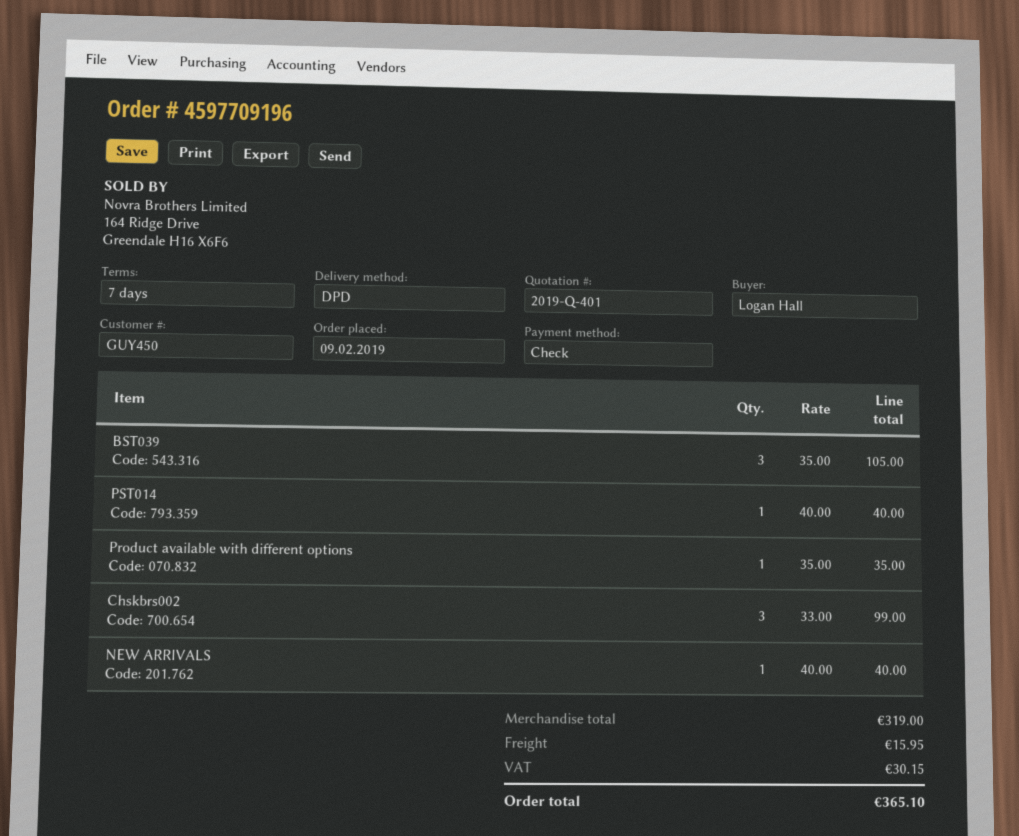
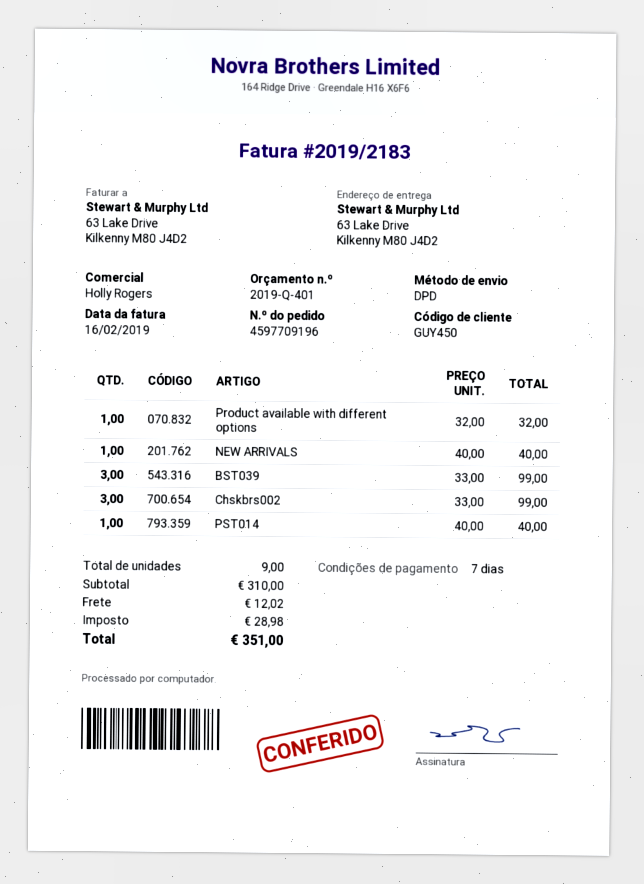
BST039: 3 x 35.00 = 105.00 -> 3 x 33.00 = 99.00
Product available with different options: 1 x 35.00 = 35.00 -> 1 x 32.00 = 32.00
subtotal: 319.00 -> 310.00
shipping: 15.95 -> 12.02
tax: 30.15 -> 28.98
total: 365.10 -> 351.00

